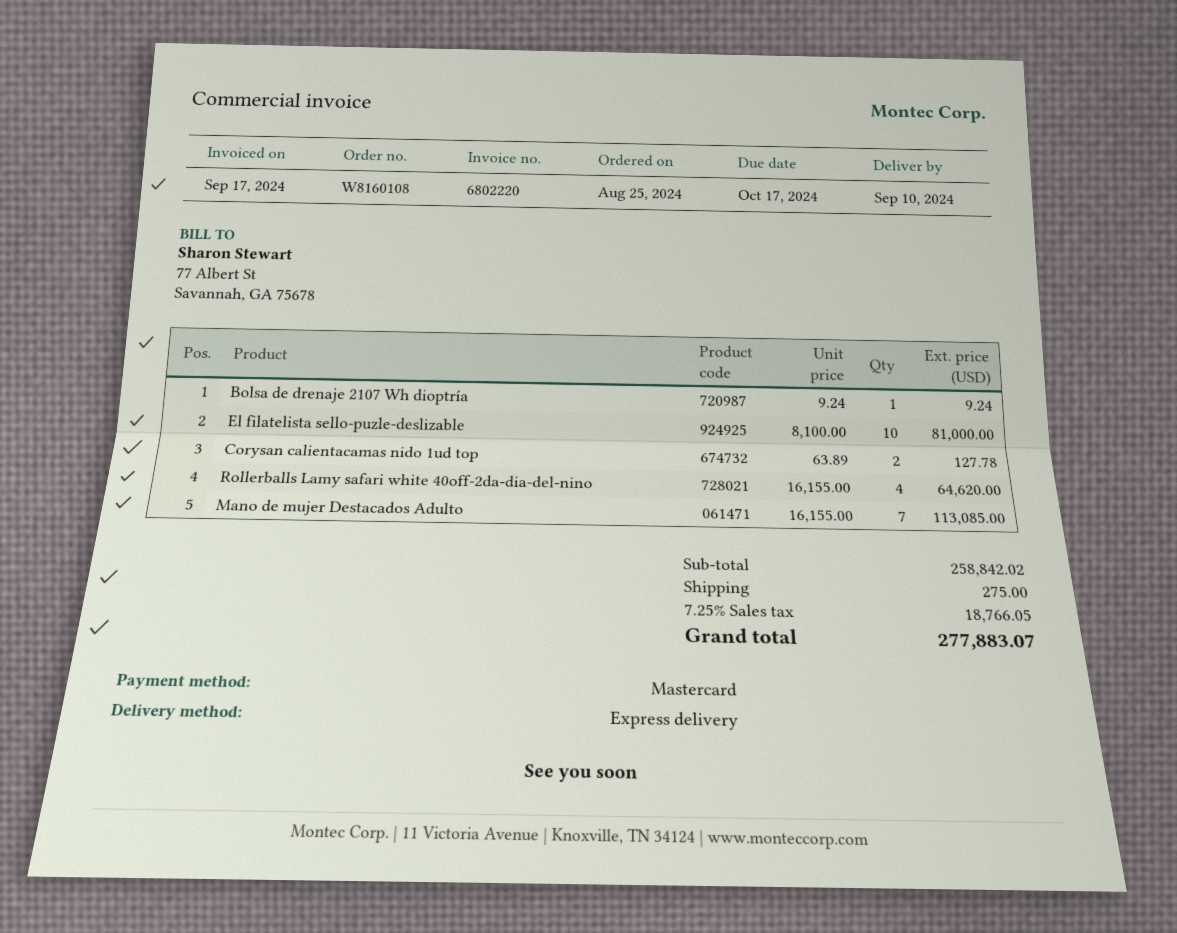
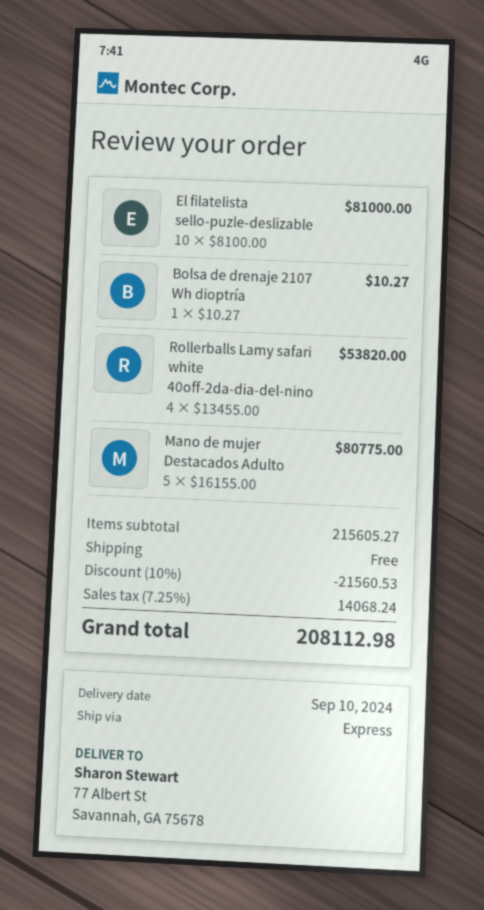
Bolsa de drenaje 2107 Wh dioptría: 1 x 9.24 = 9.24 -> 1 x 10.27 = 10.27
Corysan calientacamas nido 1ud top: 2 x 63.89 = 127.78 -> none
Rollerballs Lamy safari white 40off-2da-dia-del-nino: 4 x 16155.00 = 64620.00 -> 4 x 13455.00 = 53820.00
Mano de mujer Destacados Adulto: 7 x 16155.00 = 113085.00 -> 5 x 16155.00 = 80775.00
subtotal: 258842.02 -> 215605.27
discount: none -> 10% = 21560.53
shipping: 275.00 -> 0.00
tax: 7.25% = 18766.05 -> 7.25% = 14068.24
total: 277883.07 -> 208112.98

